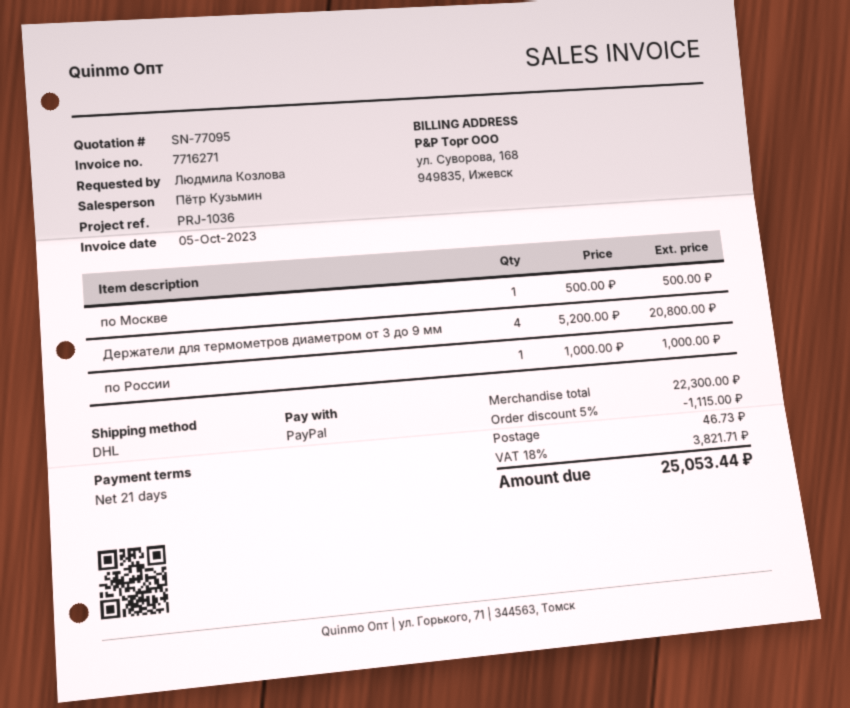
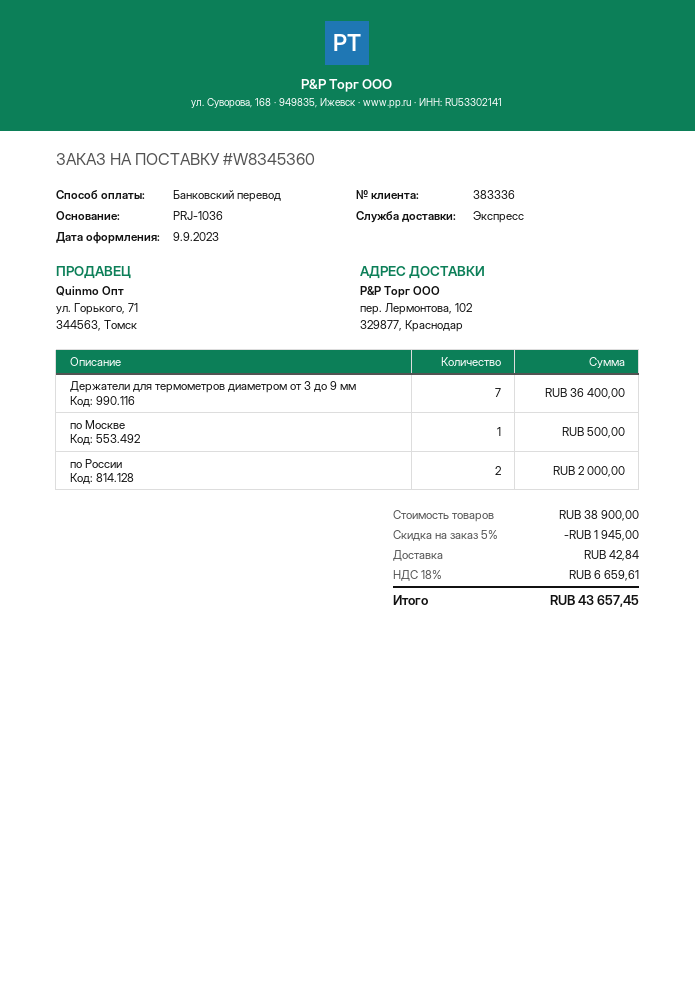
payment method: PayPal -> bank transfer
shipping method: DHL -> express
Держатели для термометров диаметром от 3 до 9 мм: 4 for 20800.00 -> 7 for 36400.00
по России: 1 for 1000.00 -> 2 for 2000.00
subtotal: 22300.00 -> 38900.00
discount: 5% = 1115.00 -> 5% = 1945.00
shipping: 46.73 -> 42.84
tax: 18% = 3821.71 -> 18% = 6659.61
total: 25053.44 -> 43657.45

